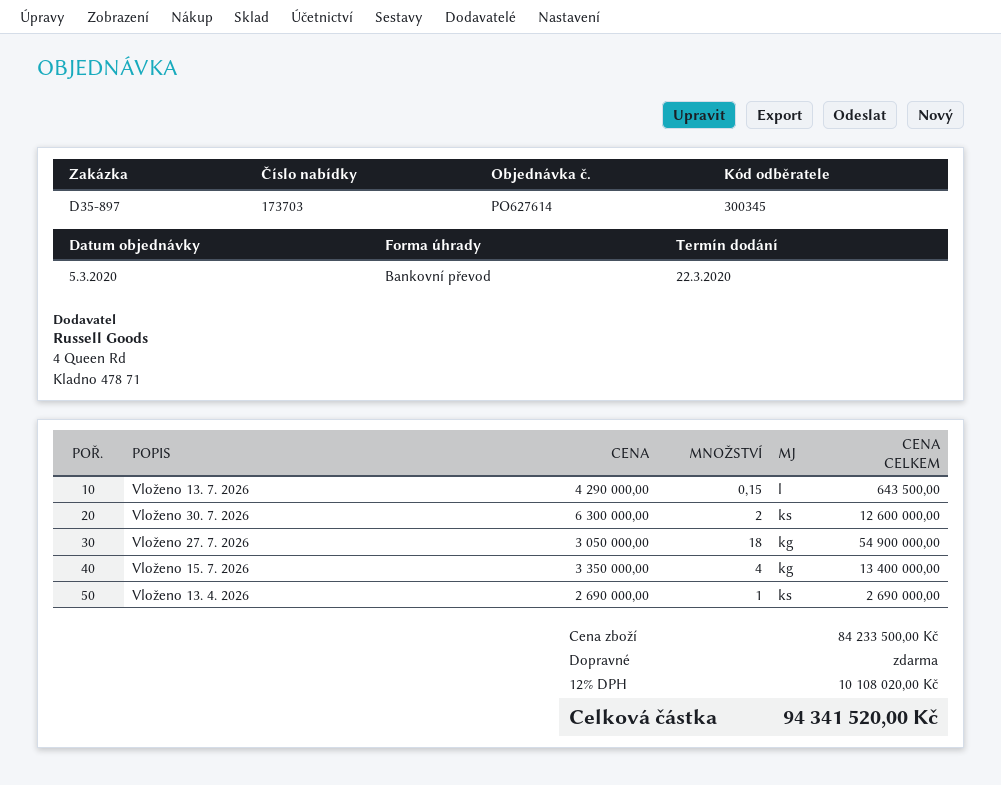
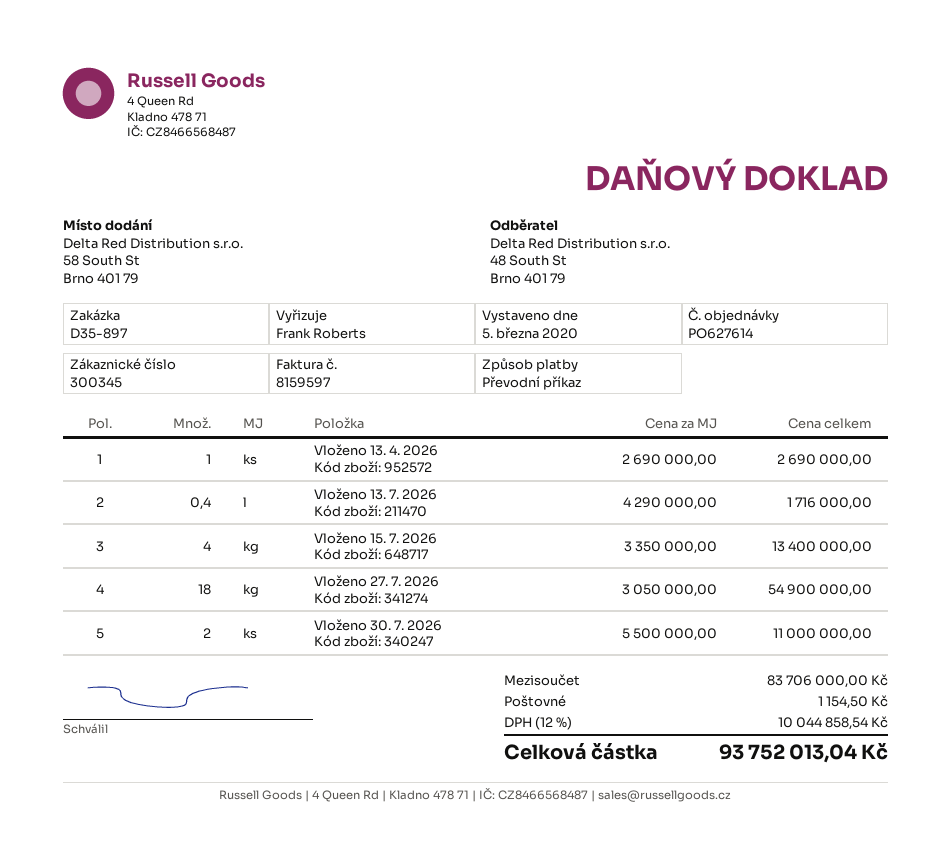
Vloženo 13. 7. 2026: 0.15 x 4290000.00 = 643500.00 -> 0.4 x 4290000.00 = 1716000.00
Vloženo 30. 7. 2026: 2 x 6300000.00 = 12600000.00 -> 2 x 5500000.00 = 11000000.00
subtotal: 84233500.00 -> 83706000.00
shipping: 0.00 -> 1154.50
tax: 12% = 10108020.00 -> 12% = 10044858.54
total: 94341520.00 -> 93752013.04

